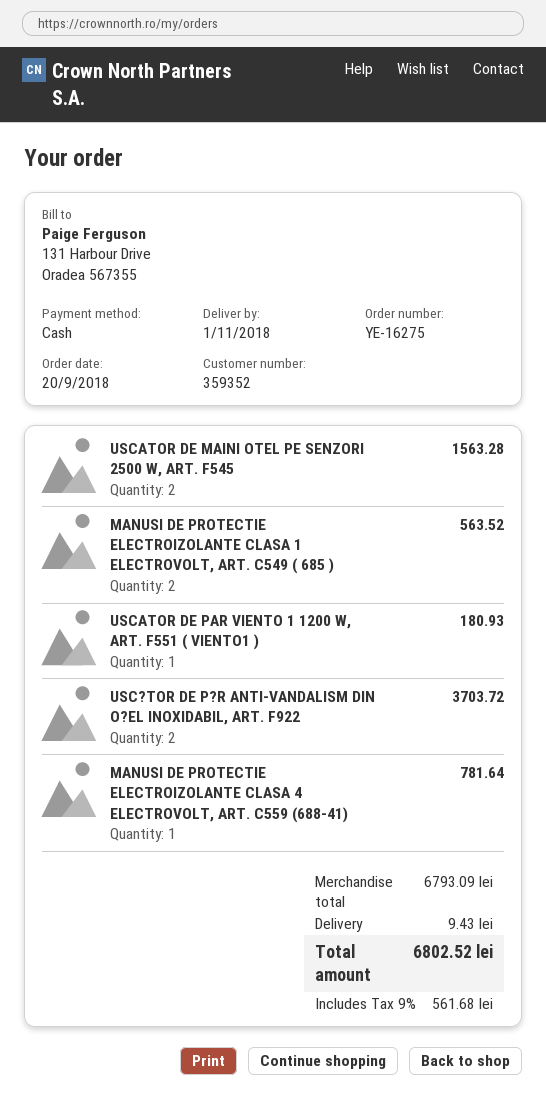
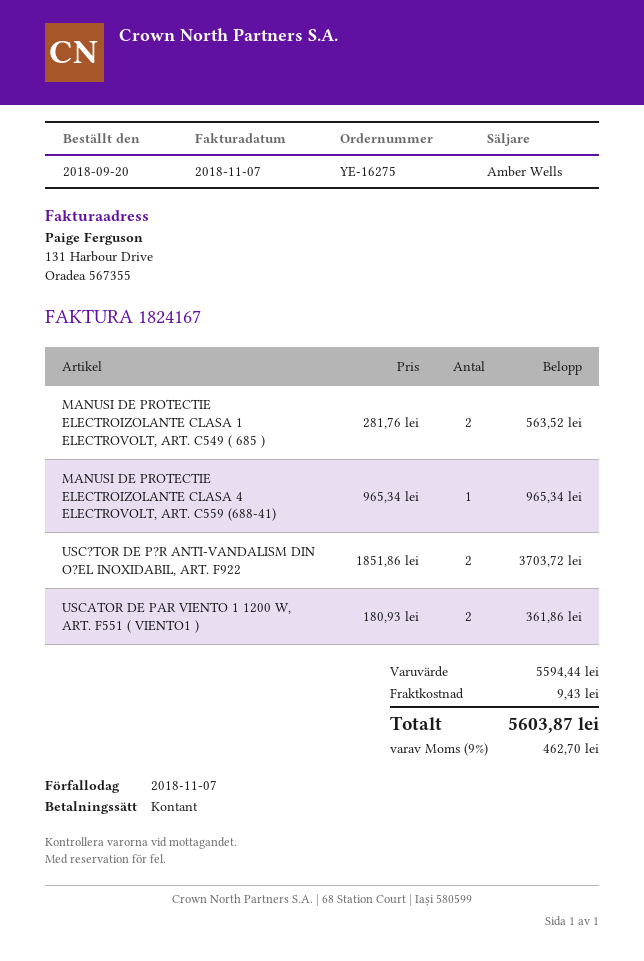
USCATOR DE MAINI OTEL PE SENZORI 2500 W, ART. F545: 2 for 1563.28 -> none
USCATOR DE PAR VIENTO 1 1200 W, ART. F551 ( VIENTO1 ): 1 for 180.93 -> 2 for 361.86
MANUSI DE PROTECTIE ELECTROIZOLANTE CLASA 4 ELECTROVOLT, ART. C559 (688-41): 1 for 781.64 -> 1 for 965.34
subtotal: 6793.09 -> 5594.44
tax: 9% = 561.68 -> 9% = 462.70
total: 6802.52 -> 5603.87

